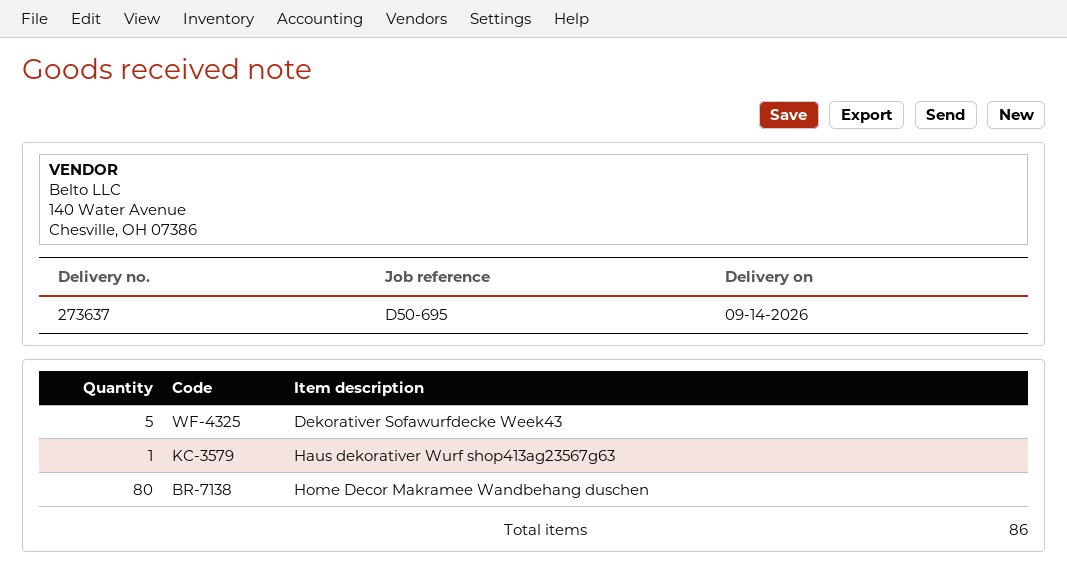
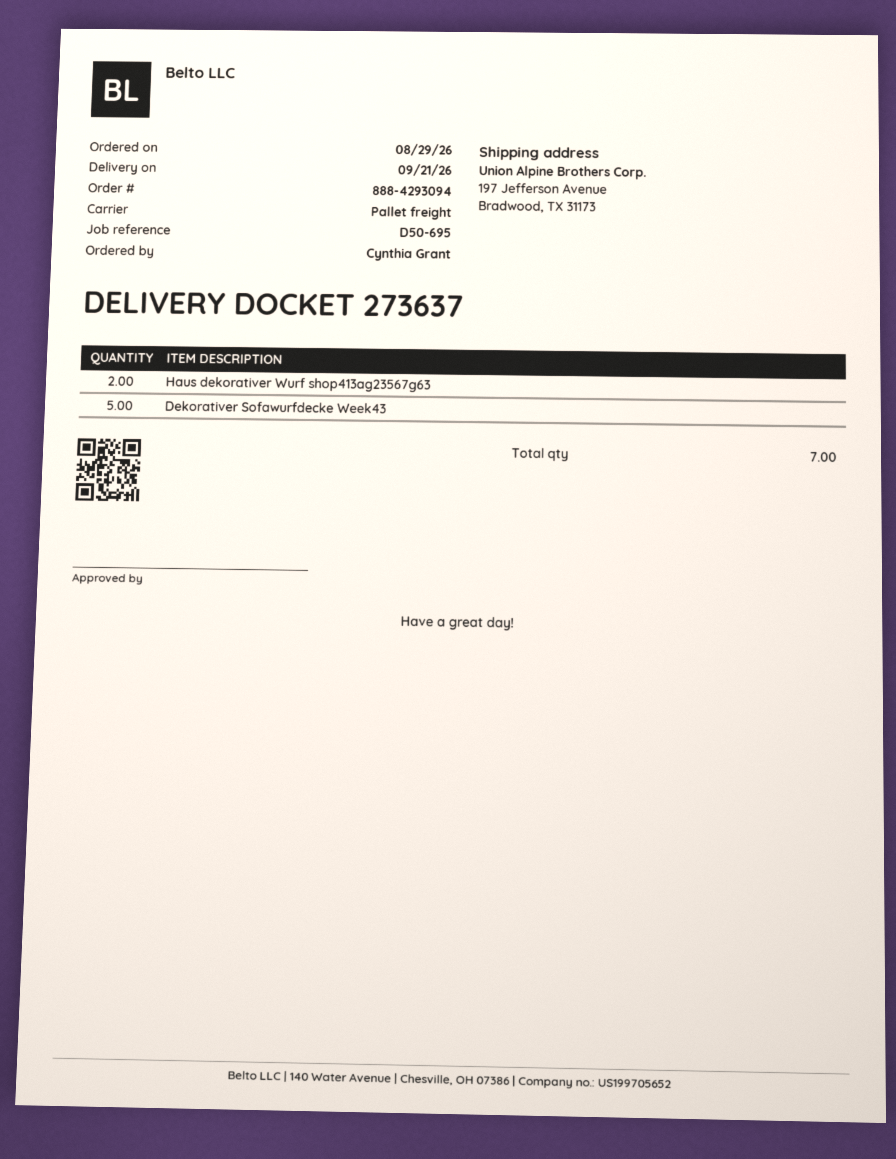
delivery date: 2026-09-14 -> 2026-09-21
Haus dekorativer Wurf shop413ag23567g63: 1 -> 2
Home Decor Makramee Wandbehang duschen: 80 -> none
total quantity: 86 -> 7

